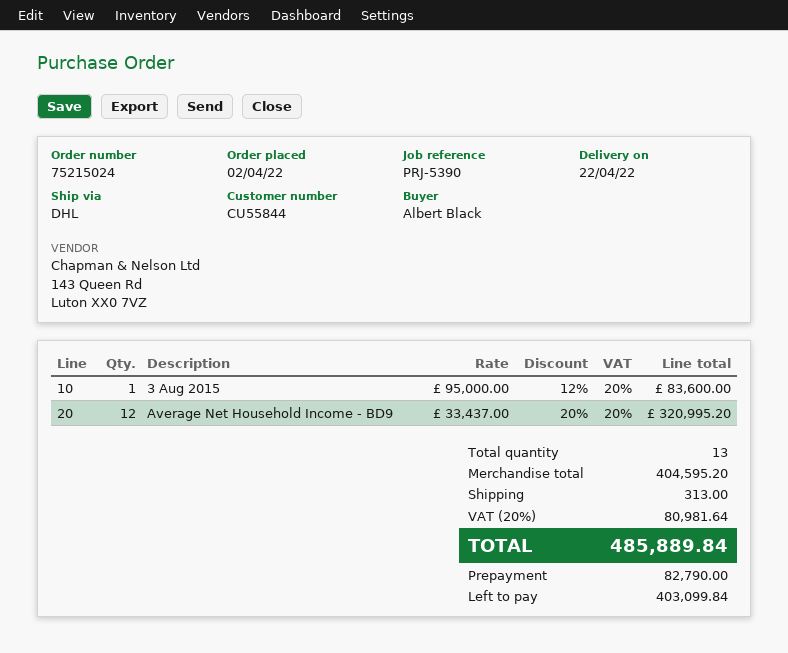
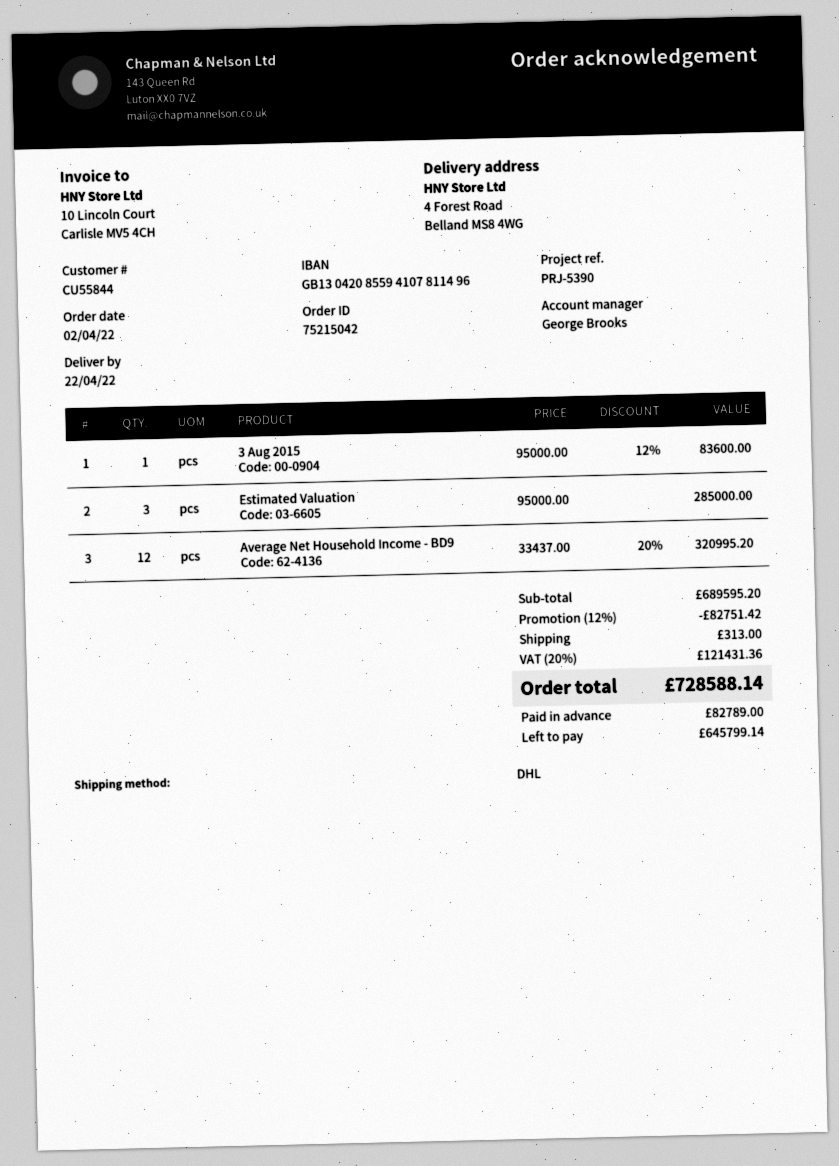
order number: 75215024 -> 75215042
Estimated Valuation: none -> 3 x 95000.00 = 285000.00
subtotal: 404595.20 -> 689595.20
discount: none -> 12% = 82751.42
tax: 20% = 80981.64 -> 20% = 121431.36
total: 485889.84 -> 728588.14
deposit: 82790.00 -> 82789.00
balance: 403099.84 -> 645799.14

